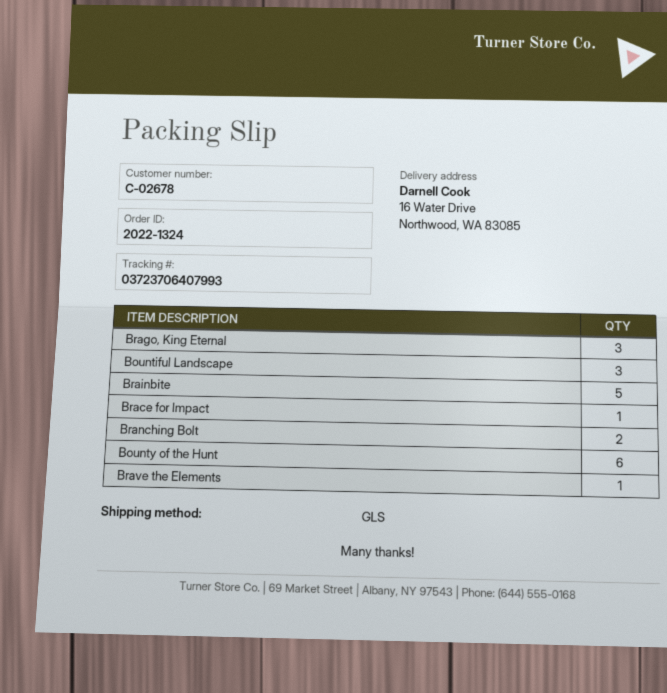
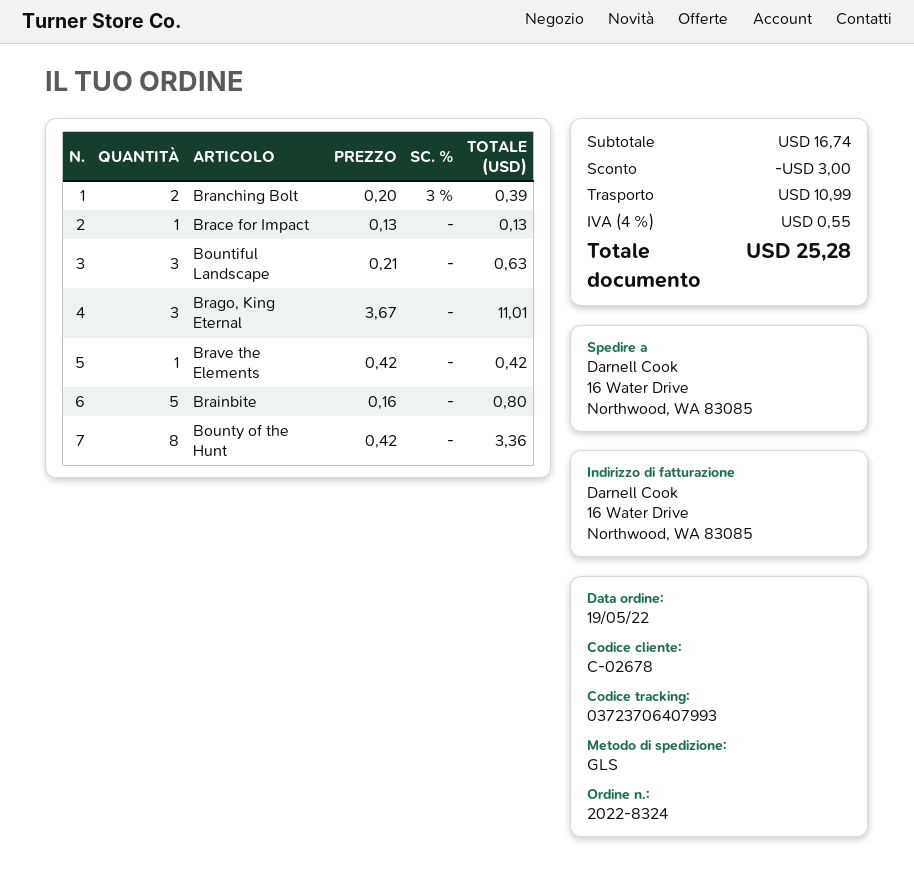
order number: 2022-1324 -> 2022-8324
Bounty of the Hunt: 6 -> 8

